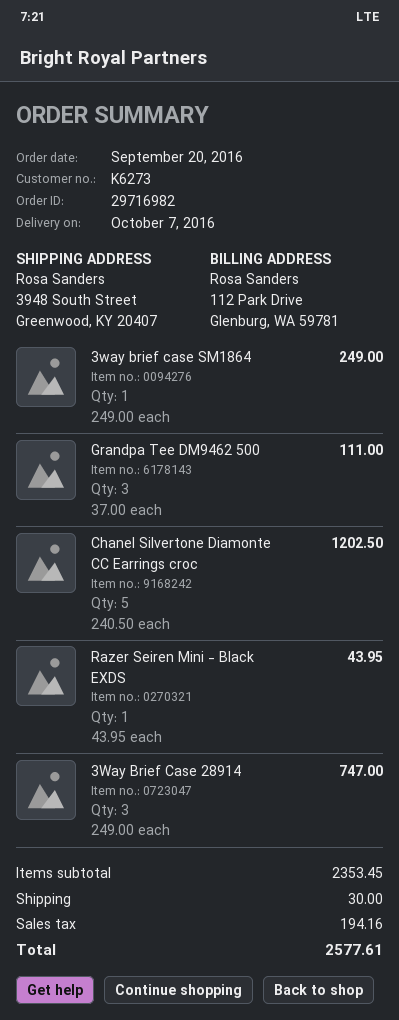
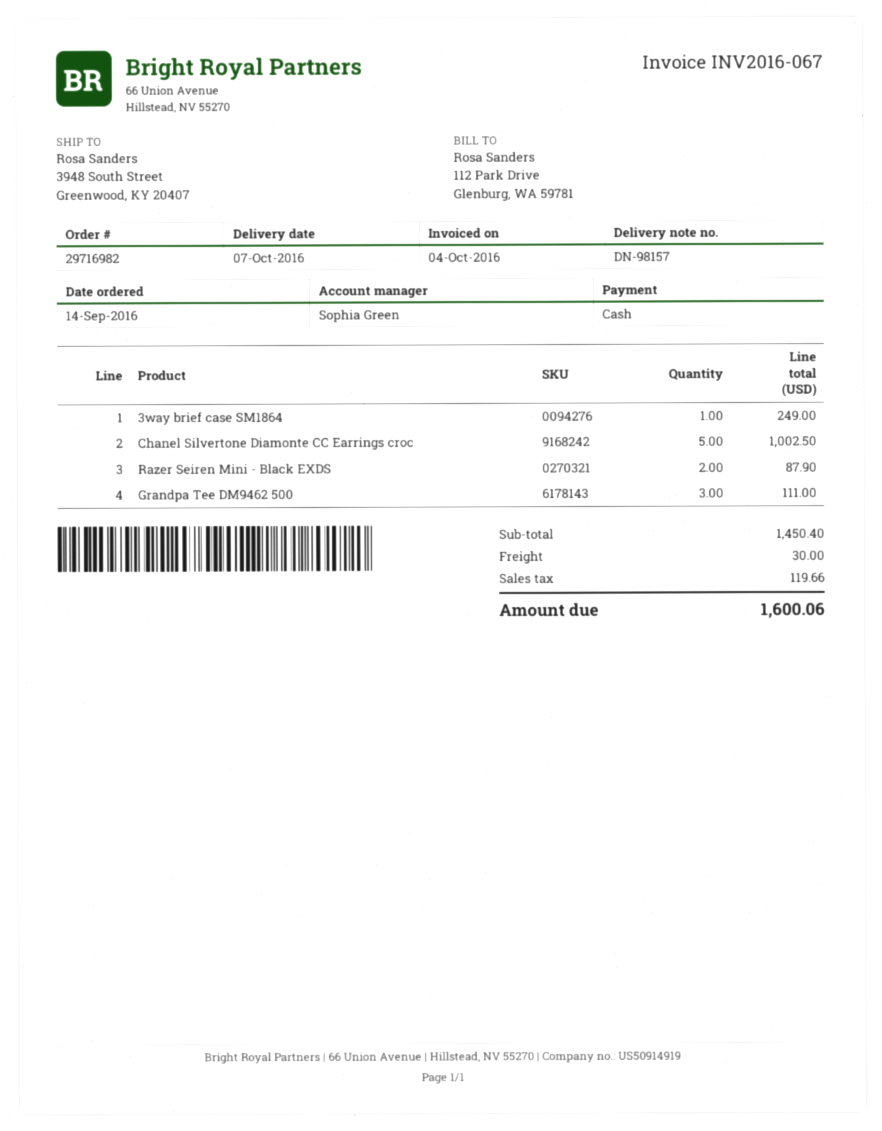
order date: 2016-09-20 -> 2016-09-14
Chanel Silvertone Diamonte CC Earrings croc: 5 for 1202.50 -> 5 for 1002.50
Razer Seiren Mini - Black EXDS: 1 for 43.95 -> 2 for 87.90
3Way Brief Case 28914: 3 for 747.00 -> none
subtotal: 2353.45 -> 1450.40
tax: 194.16 -> 119.66
total: 2577.61 -> 1600.06

